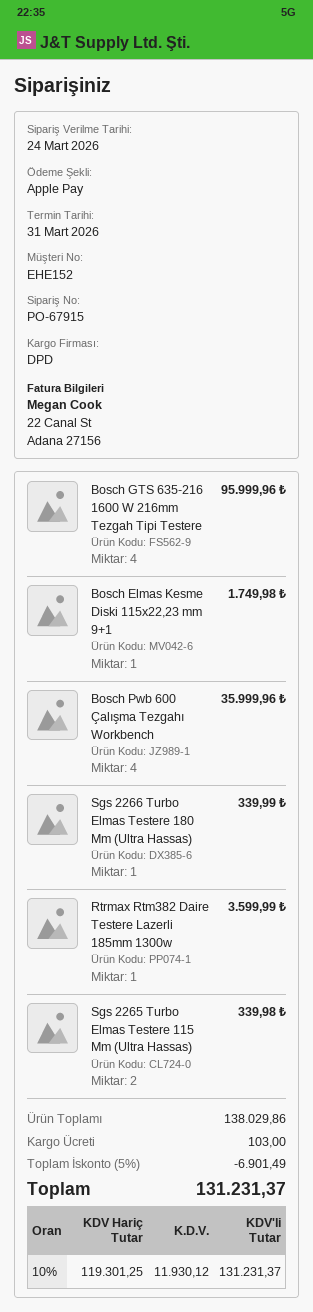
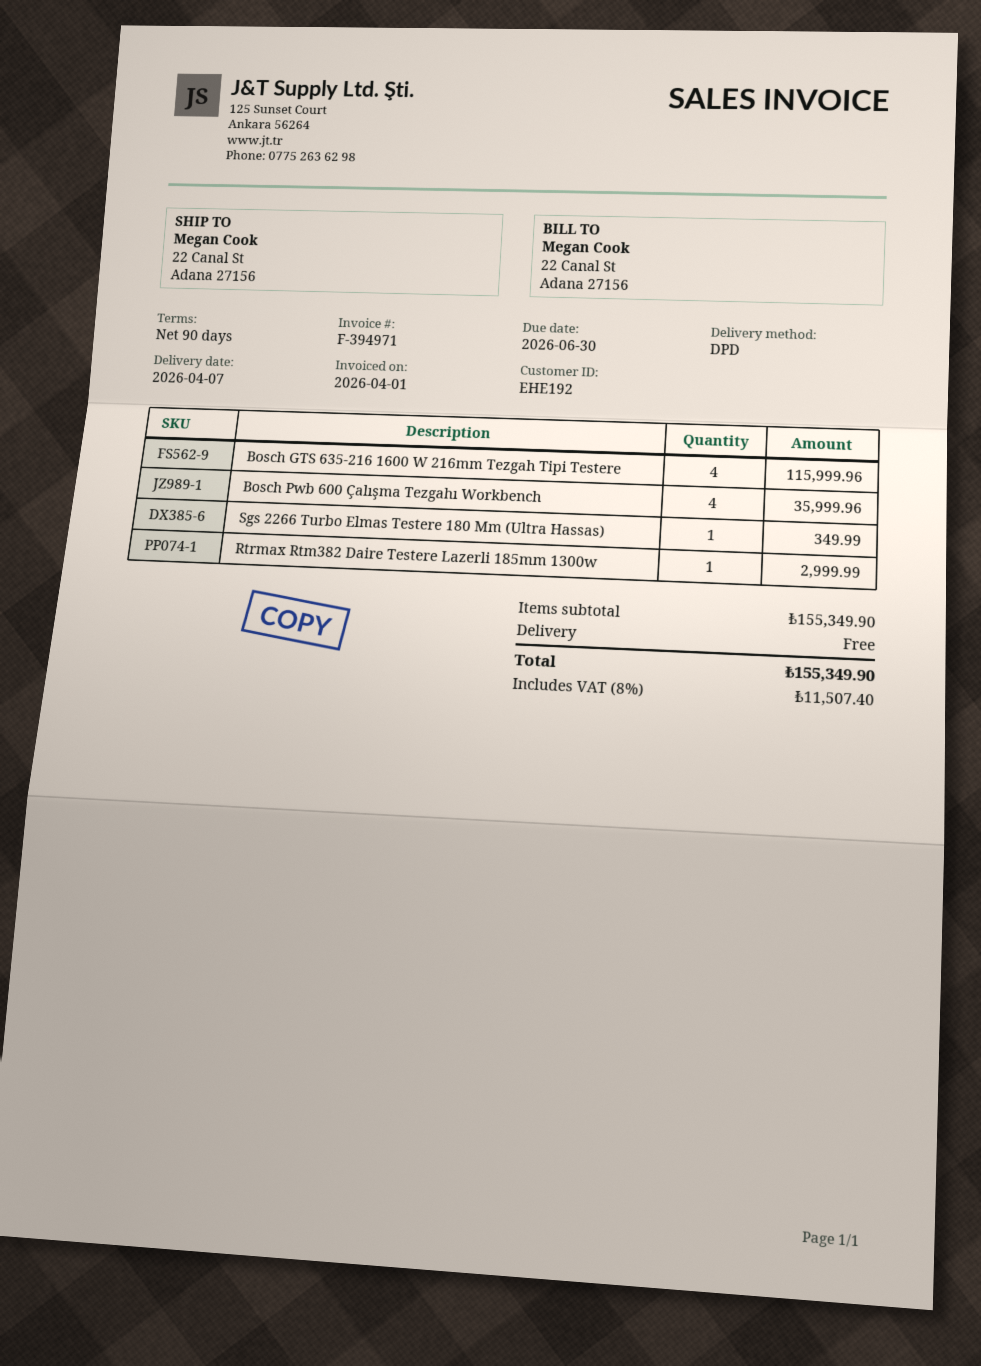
delivery date: 2026-03-31 -> 2026-04-07
customer number: EHE152 -> EHE192
Bosch GTS 635-216 1600 W 216mm Tezgah Tipi Testere: 4 for 95999.96 -> 4 for 115999.96
Bosch Elmas Kesme Diski 115x22,23 mm 9+1: 1 for 1749.98 -> none
Sgs 2266 Turbo Elmas Testere 180 Mm (Ultra Hassas): 1 for 339.99 -> 1 for 349.99
Rtrmax Rtm382 Daire Testere Lazerli 185mm 1300w: 1 for 3599.99 -> 1 for 2999.99
Sgs 2265 Turbo Elmas Testere 115 Mm (Ultra Hassas): 2 for 339.98 -> none
subtotal: 138029.86 -> 155349.90
discount: 5% = 6901.49 -> none
shipping: 103.00 -> 0.00
tax: 10% = 11930.12 -> 8% = 11507.40
total: 131231.37 -> 155349.90

